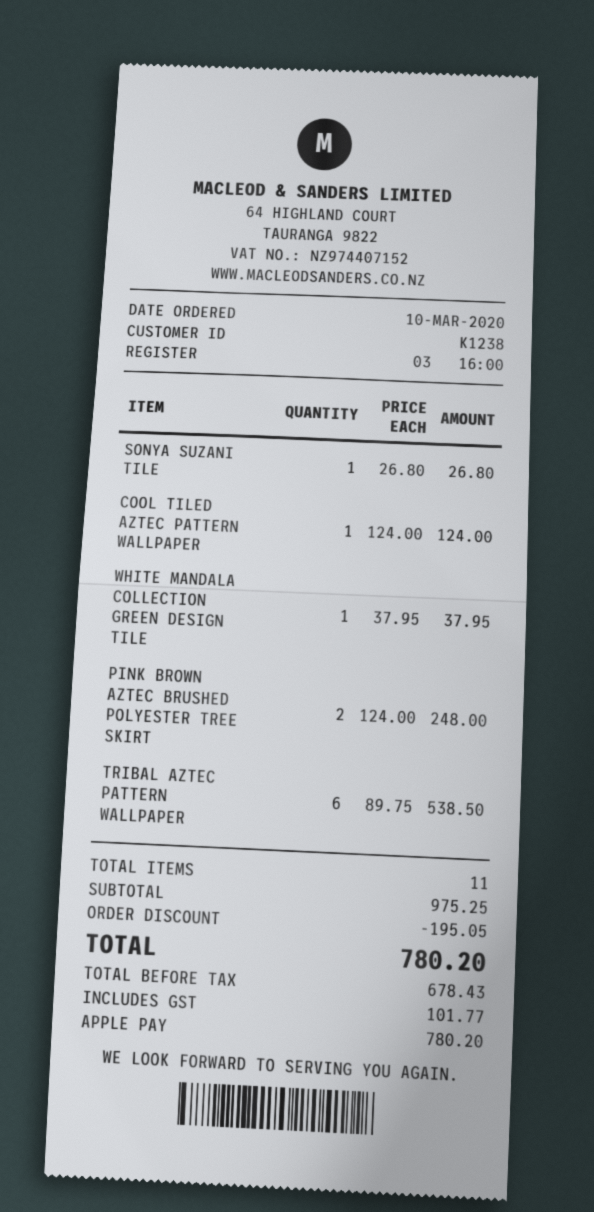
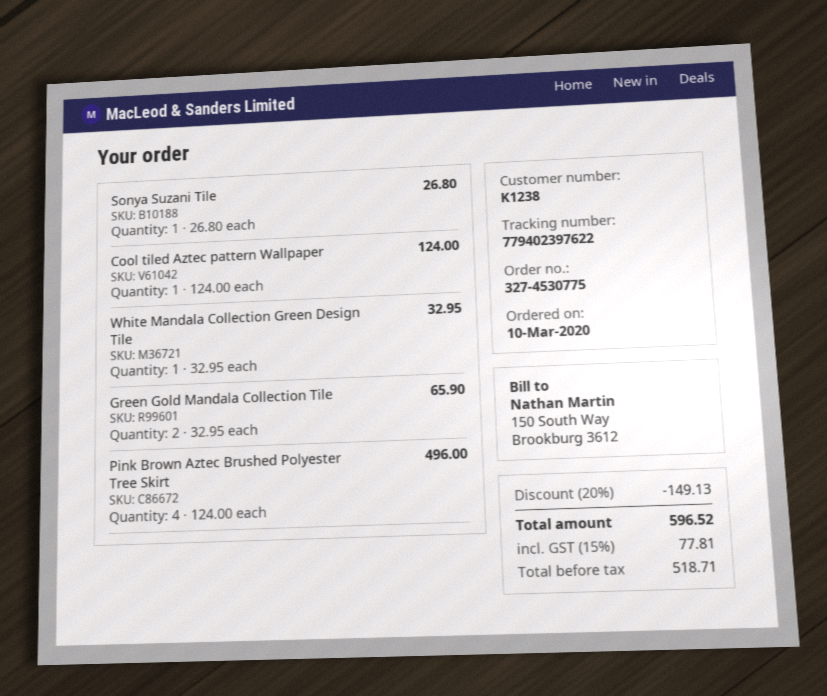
WHITE MANDALA COLLECTION GREEN DESIGN TILE: 1 x 37.95 = 37.95 -> 1 x 32.95 = 32.95
PINK BROWN AZTEC BRUSHED POLYESTER TREE SKIRT: 2 x 124.00 = 248.00 -> 4 x 124.00 = 496.00
TRIBAL AZTEC PATTERN WALLPAPER: 6 x 89.75 = 538.50 -> none
Green Gold Mandala Collection Tile: none -> 2 x 32.95 = 65.90
discount: 195.05 -> 149.13
net: 678.43 -> 518.71
tax: 101.77 -> 77.81
total: 780.20 -> 596.52

